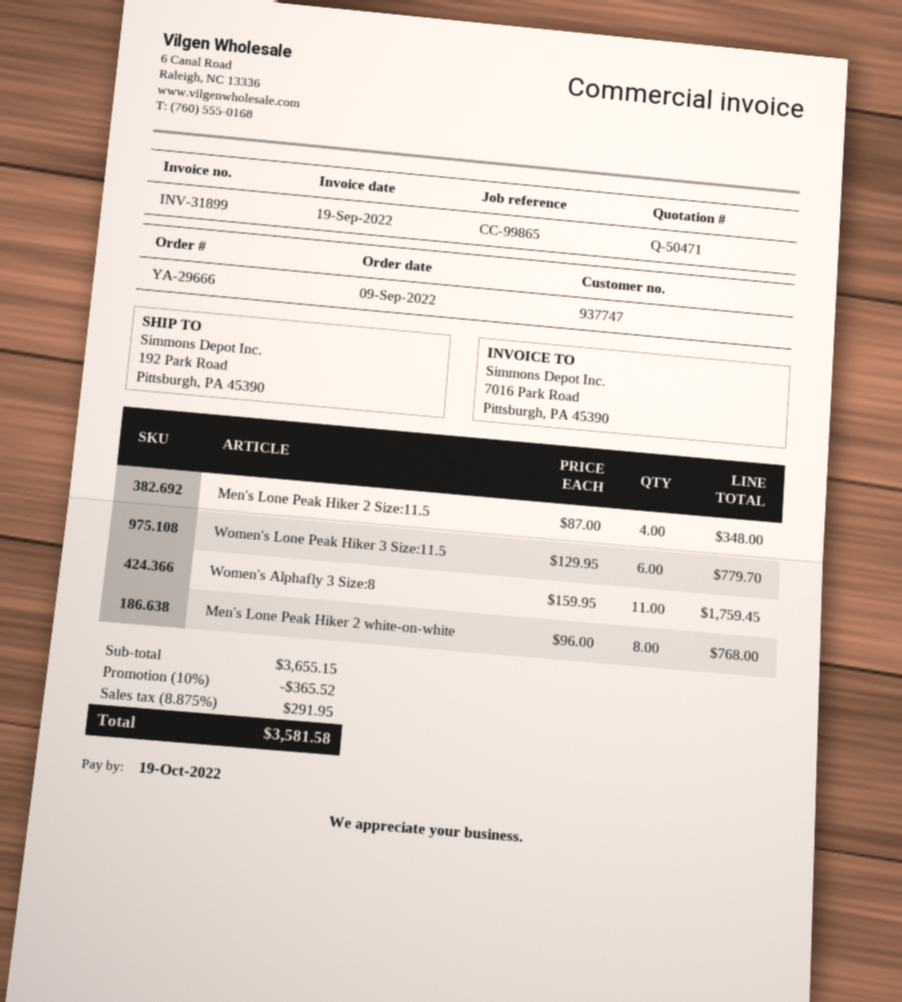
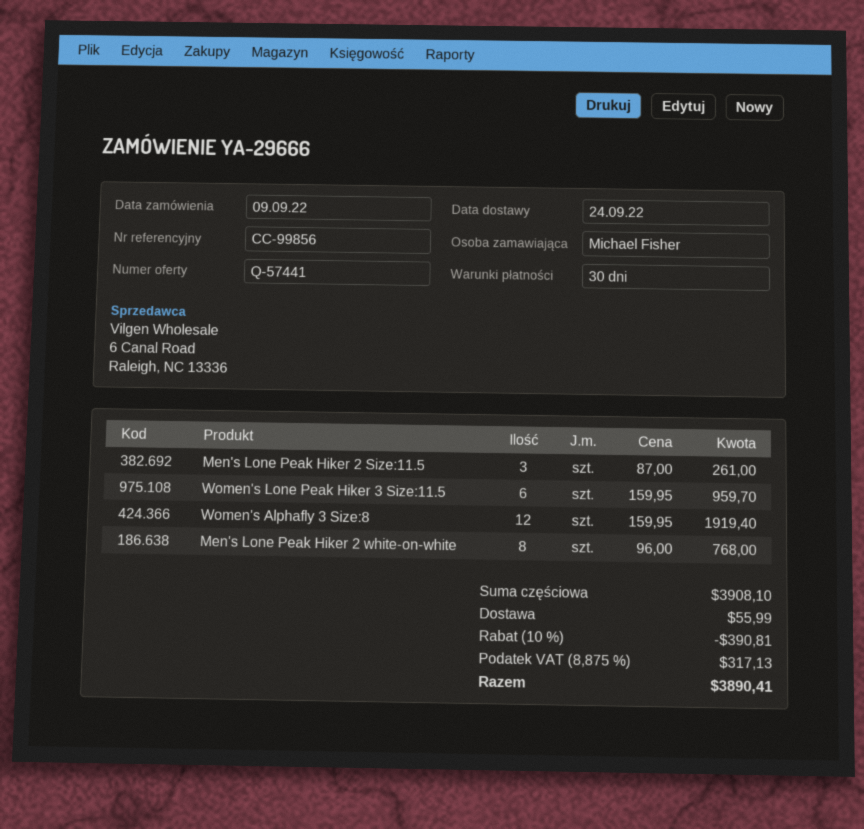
quote number: Q-50471 -> Q-57441
reference: CC-99865 -> CC-99856
Men's Lone Peak Hiker 2 Size:11.5: 4 x 87.00 = 348.00 -> 3 x 87.00 = 261.00
Women's Lone Peak Hiker 3 Size:11.5: 6 x 129.95 = 779.70 -> 6 x 159.95 = 959.70
Women's Alphafly 3 Size:8: 11 x 159.95 = 1759.45 -> 12 x 159.95 = 1919.40
subtotal: 3655.15 -> 3908.10
discount: 10% = 365.52 -> 10% = 390.81
shipping: none -> 55.99
tax: 8.875% = 291.95 -> 8.875% = 317.13
total: 3581.58 -> 3890.41

